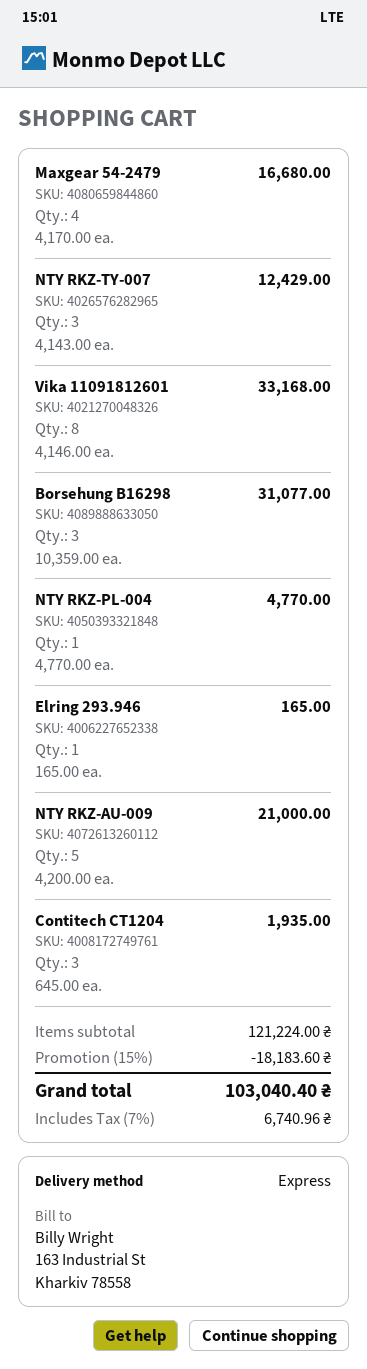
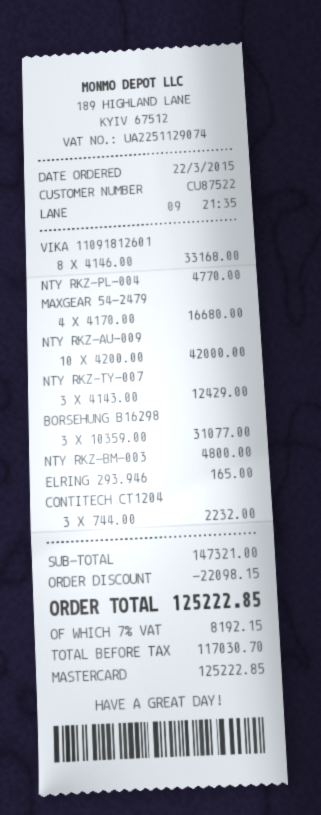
NTY RKZ-AU-009: 5 x 4200.00 = 21000.00 -> 10 x 4200.00 = 42000.00
Contitech CT1204: 3 x 645.00 = 1935.00 -> 3 x 744.00 = 2232.00
NTY RKZ-BM-003: none -> 1 x 4800.00 = 4800.00
subtotal: 121224.00 -> 147321.00
discount: 18183.60 -> 22098.15
tax: 7% = 6740.96 -> 7% = 8192.15
total: 103040.40 -> 125222.85

